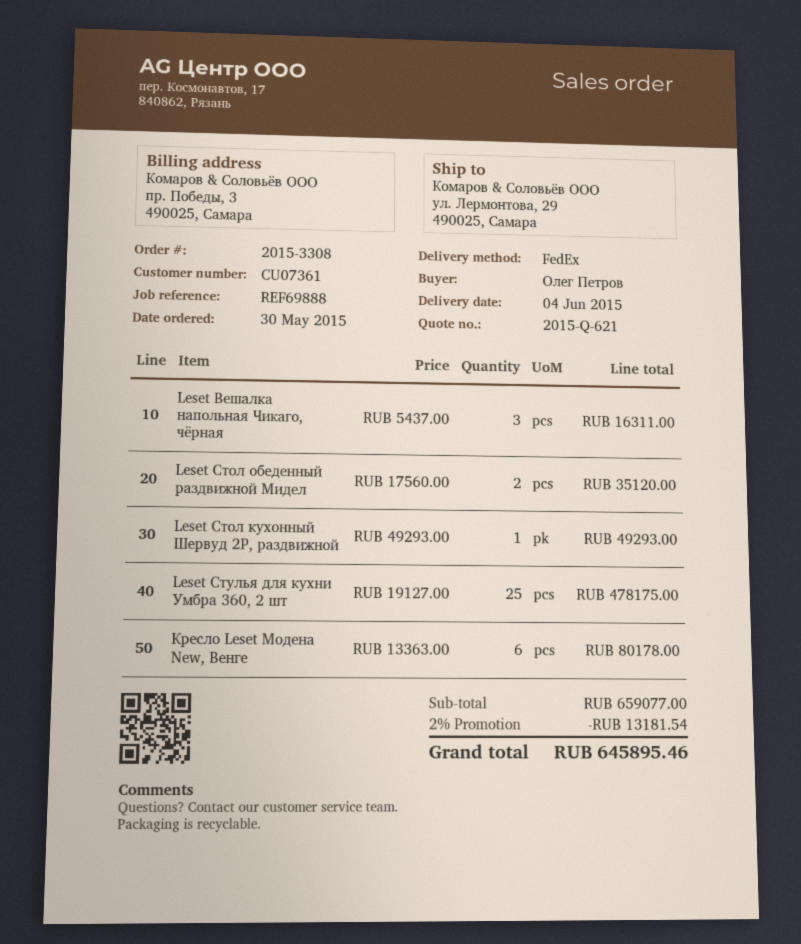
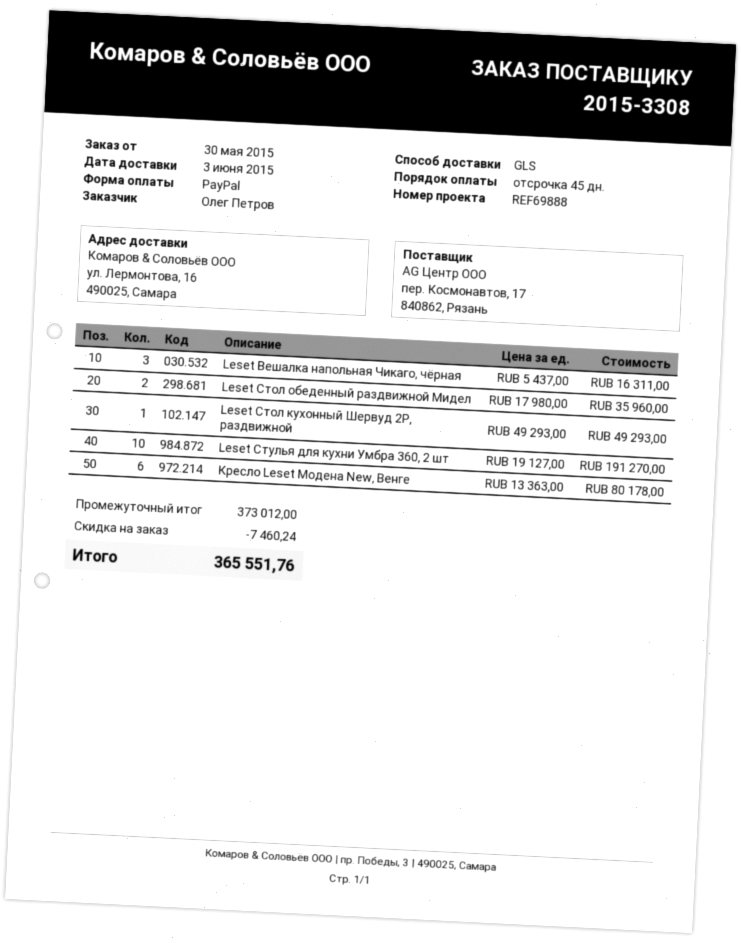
delivery date: 2015-06-04 -> 2015-06-03
shipping method: FedEx -> GLS
ship to: ул. Лермонтова, 29, 490025, Самара -> ул. Лермонтова, 16, 490025, Самара
Leset Стол обеденный раздвижной Мидел: 2 x 17560.00 = 35120.00 -> 2 x 17980.00 = 35960.00
Leset Стулья для кухни Умбра 360, 2 шт: 25 x 19127.00 = 478175.00 -> 10 x 19127.00 = 191270.00
subtotal: 659077.00 -> 373012.00
discount: 13181.54 -> 7460.24
total: 645895.46 -> 365551.76

